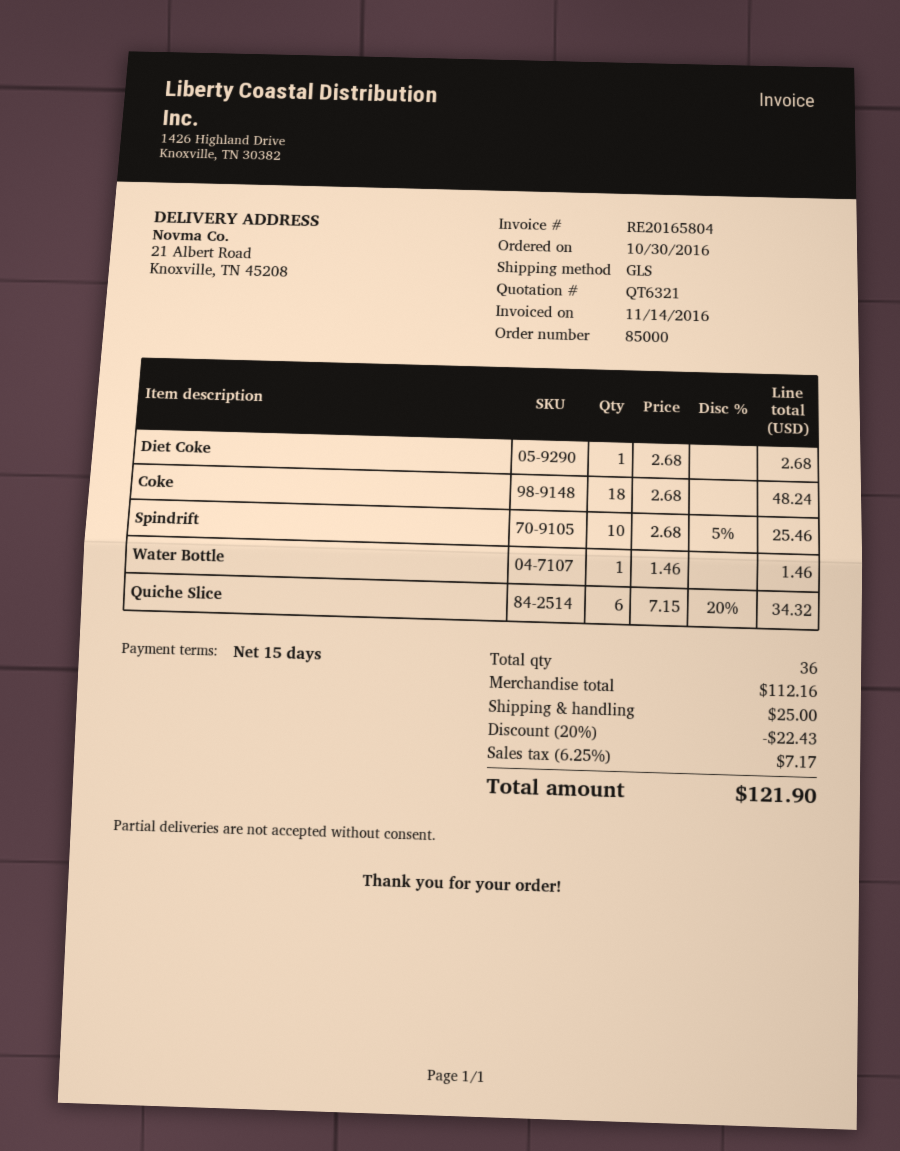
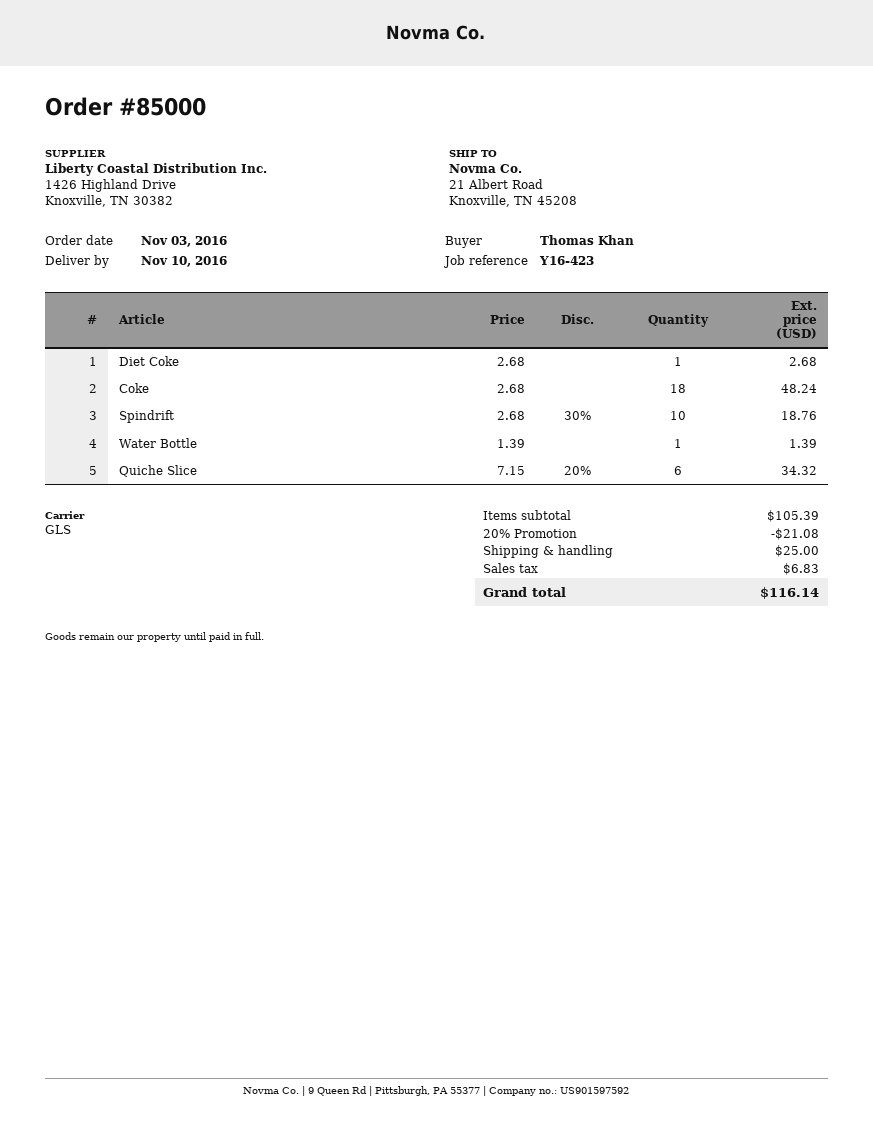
order date: 2016-10-30 -> 2016-11-03
Spindrift: 10 x 2.68 - 5% = 25.46 -> 10 x 2.68 - 30% = 18.76
Water Bottle: 1 x 1.46 = 1.46 -> 1 x 1.39 = 1.39
subtotal: 112.16 -> 105.39
discount: 20% = 22.43 -> 20% = 21.08
tax: 7.17 -> 6.83
total: 121.90 -> 116.14

